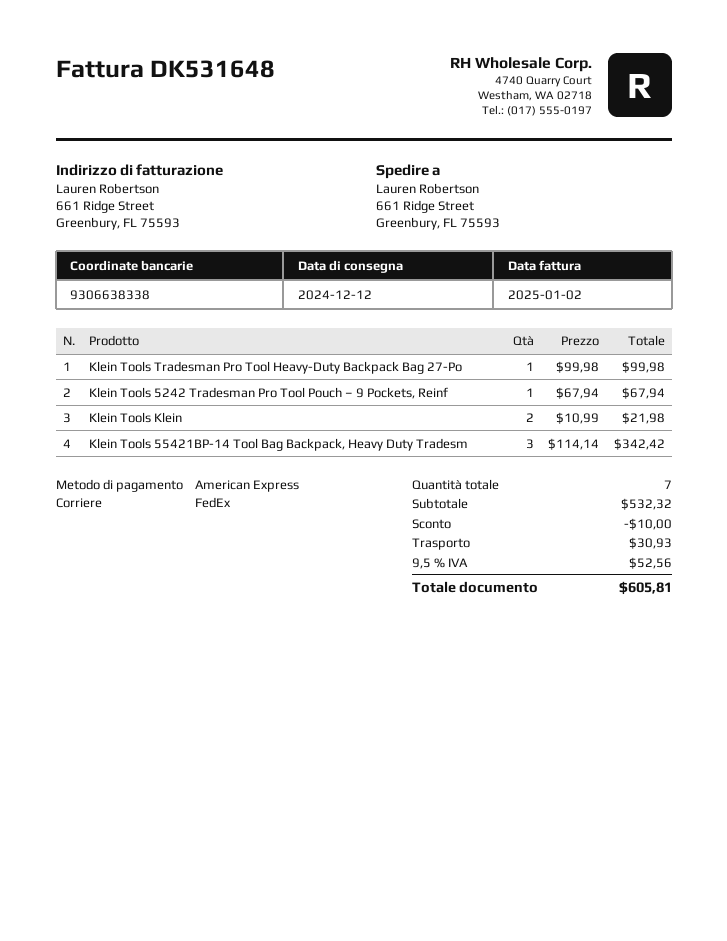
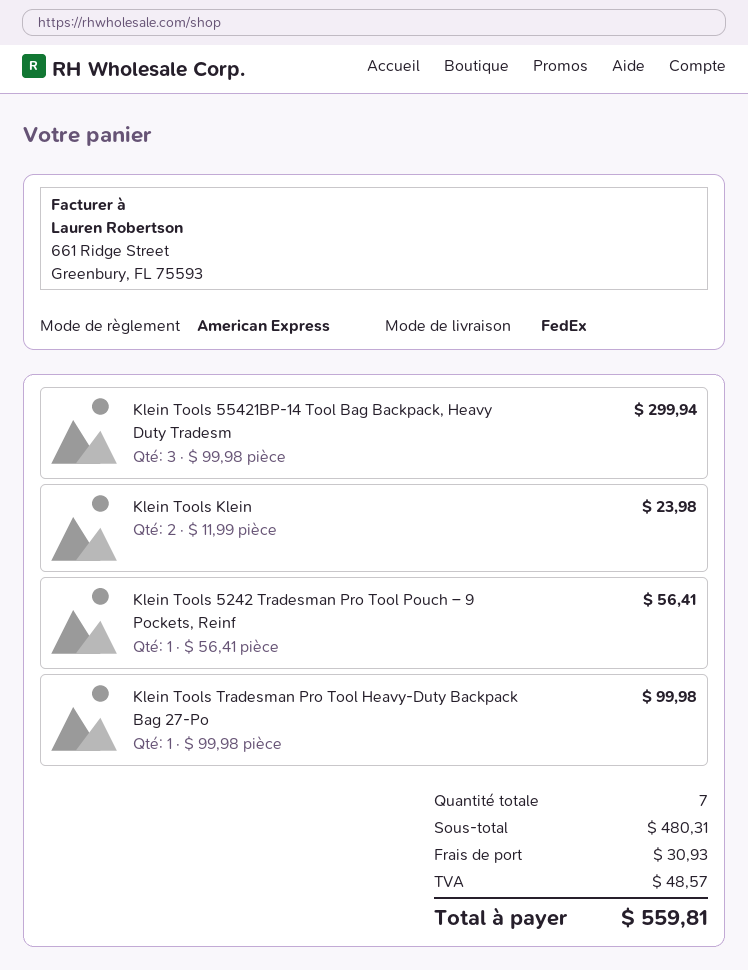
Klein Tools 5242 Tradesman Pro Tool Pouch – 9 Pockets, Reinf: 1 x 67.94 = 67.94 -> 1 x 56.41 = 56.41
Klein Tools Klein: 2 x 10.99 = 21.98 -> 2 x 11.99 = 23.98
Klein Tools 55421BP-14 Tool Bag Backpack, Heavy Duty Tradesm: 3 x 114.14 = 342.42 -> 3 x 99.98 = 299.94
subtotal: 532.32 -> 480.31
discount: 10.00 -> none
tax: 52.56 -> 48.57
total: 605.81 -> 559.81

